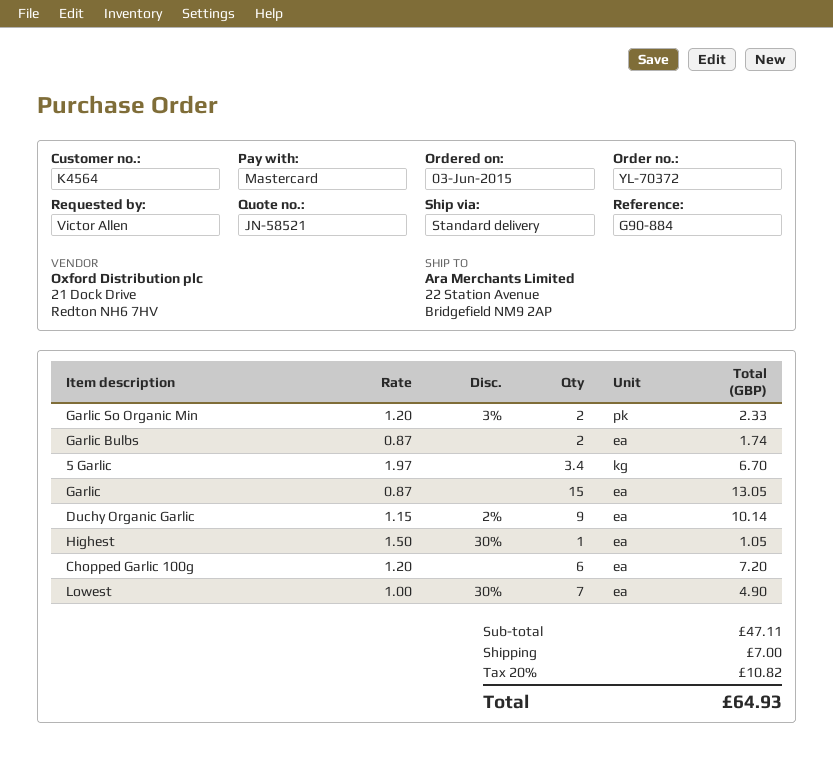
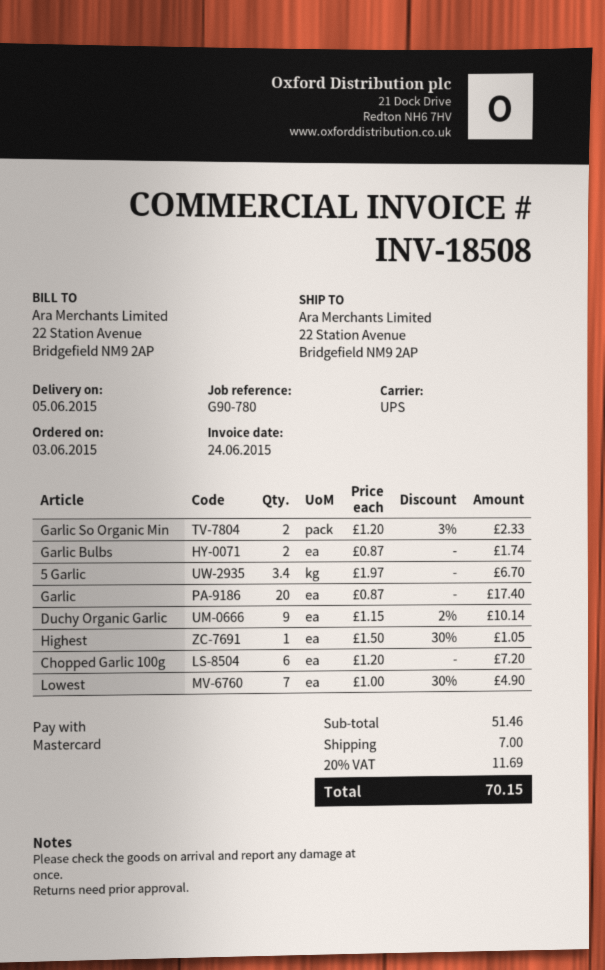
reference: G90-884 -> G90-780
shipping method: standard -> UPS
Garlic: 15 x 0.87 = 13.05 -> 20 x 0.87 = 17.40
subtotal: 47.11 -> 51.46
tax: 20% = 10.82 -> 20% = 11.69
total: 64.93 -> 70.15

